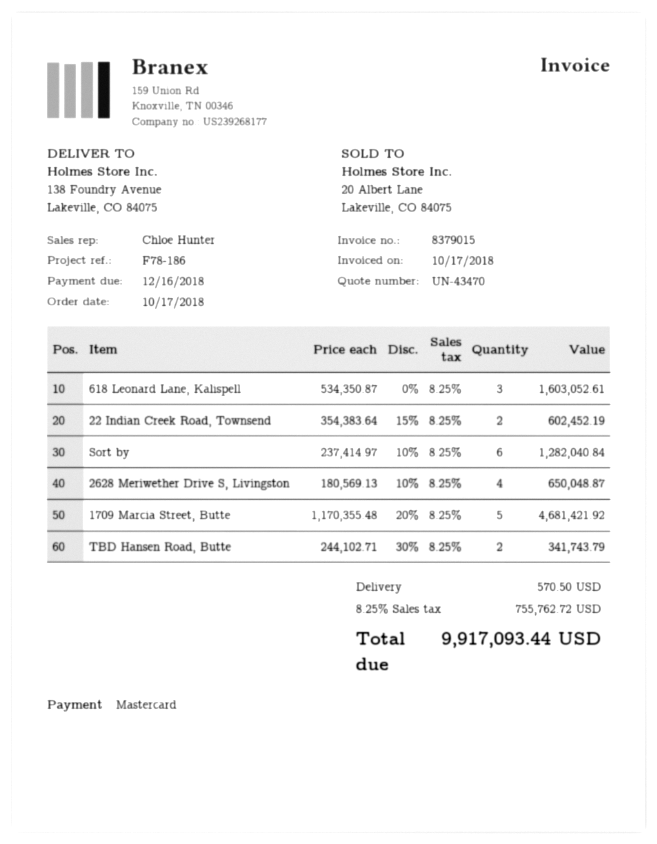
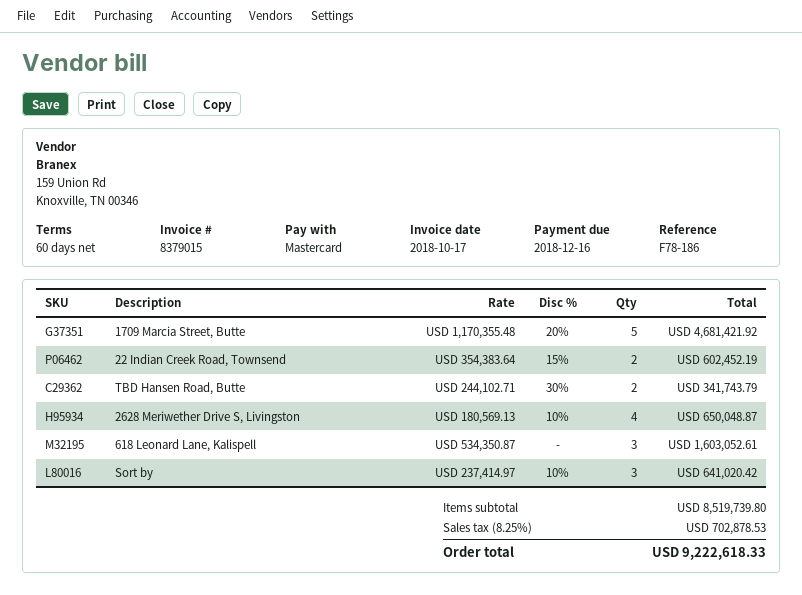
Sort by: 6 x 237414.97 - 10% = 1282040.84 -> 3 x 237414.97 - 10% = 641020.42
shipping: 570.50 -> none
tax: 8.25% = 755762.72 -> 8.25% = 702878.53
total: 9917093.44 -> 9222618.33

